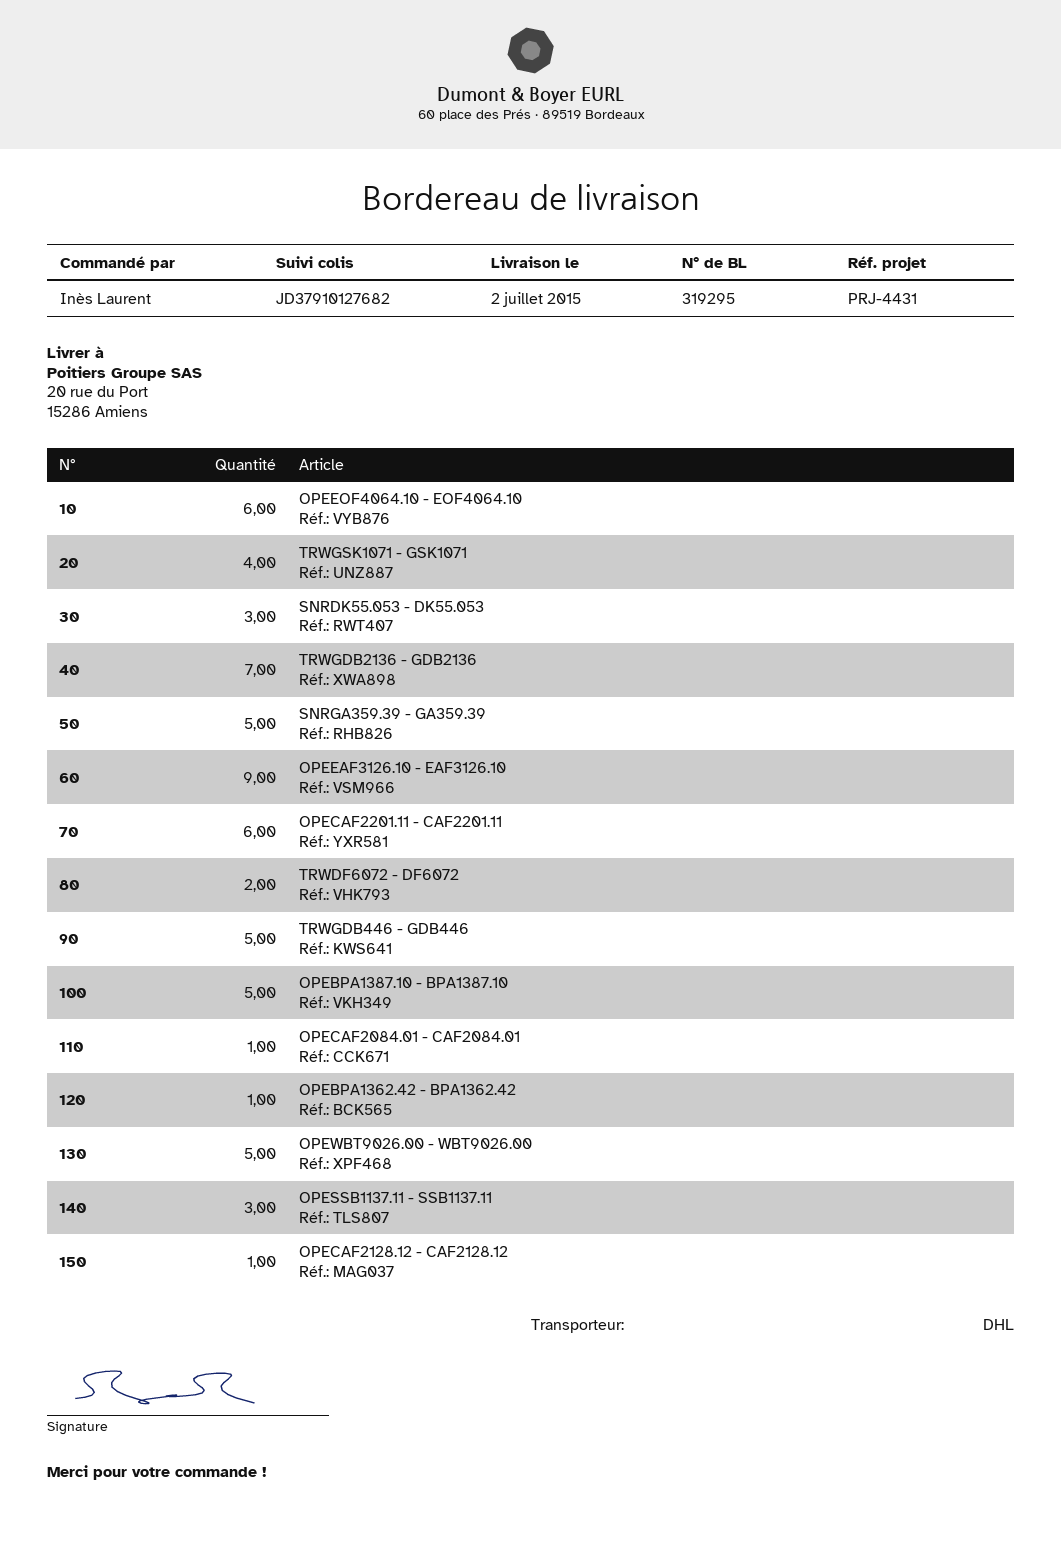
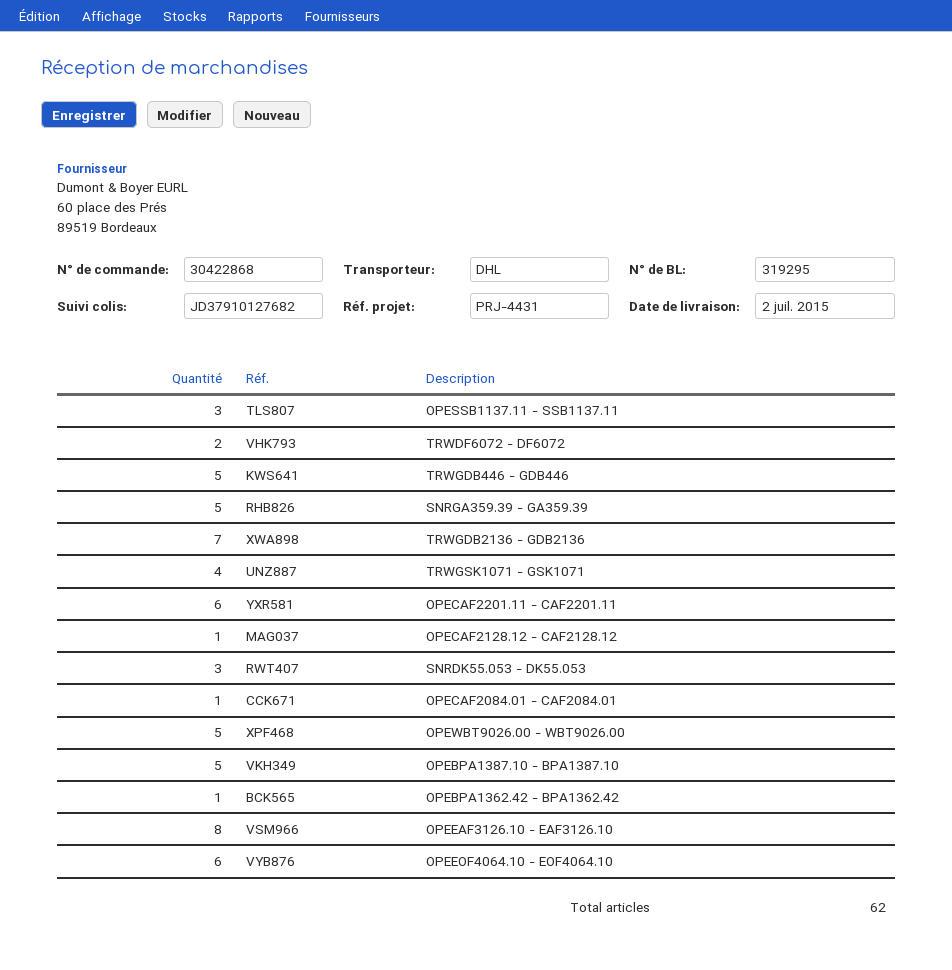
OPEEAF3126.10 - EAF3126.10: 9 -> 8

